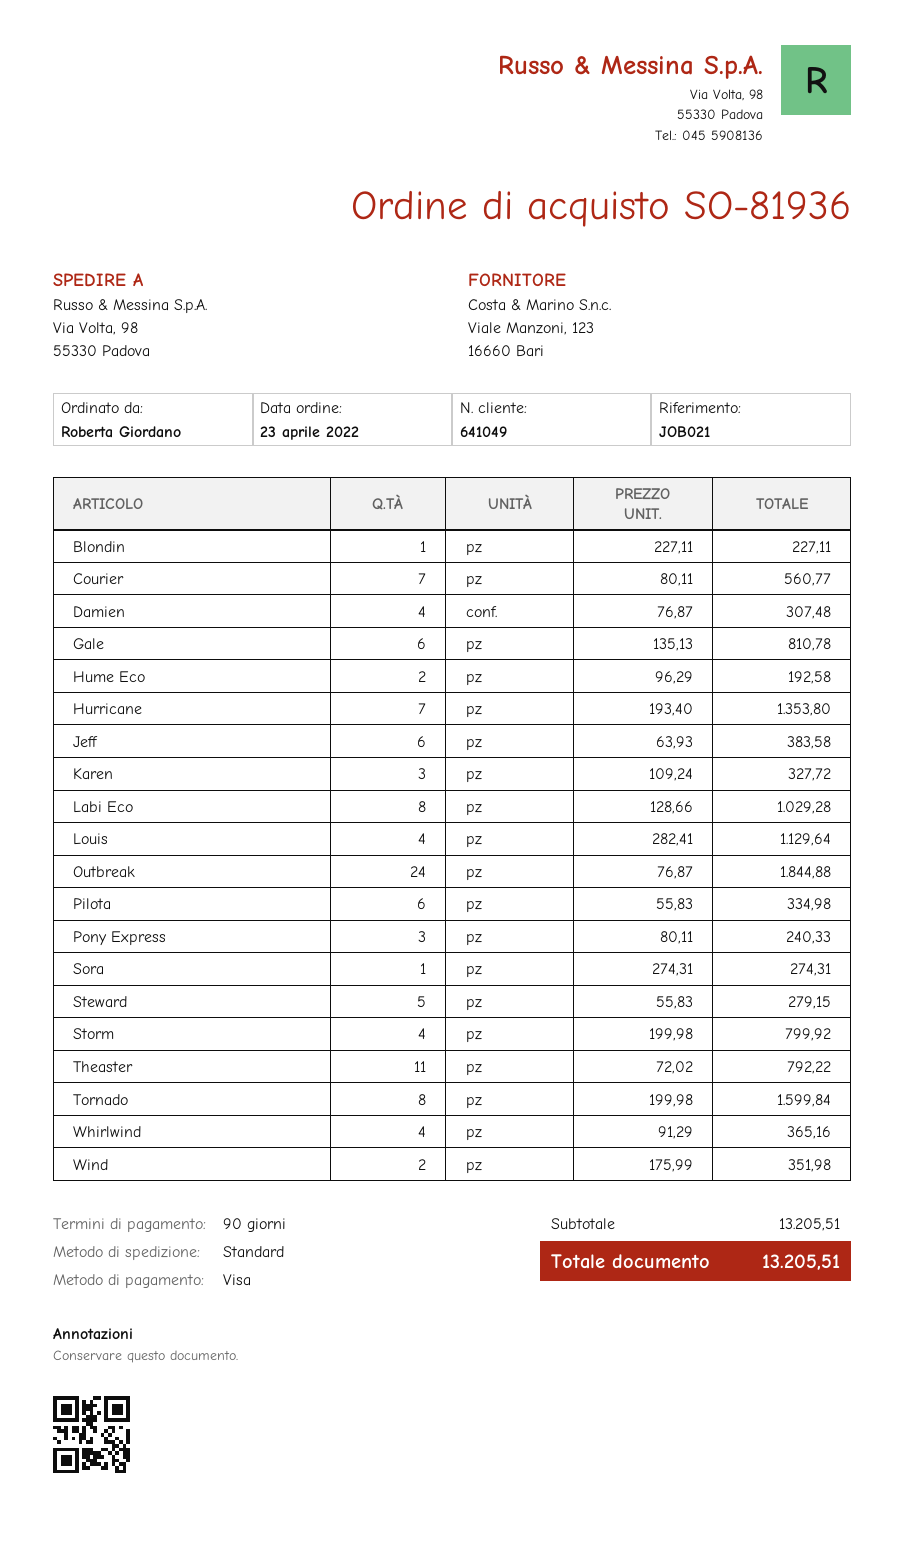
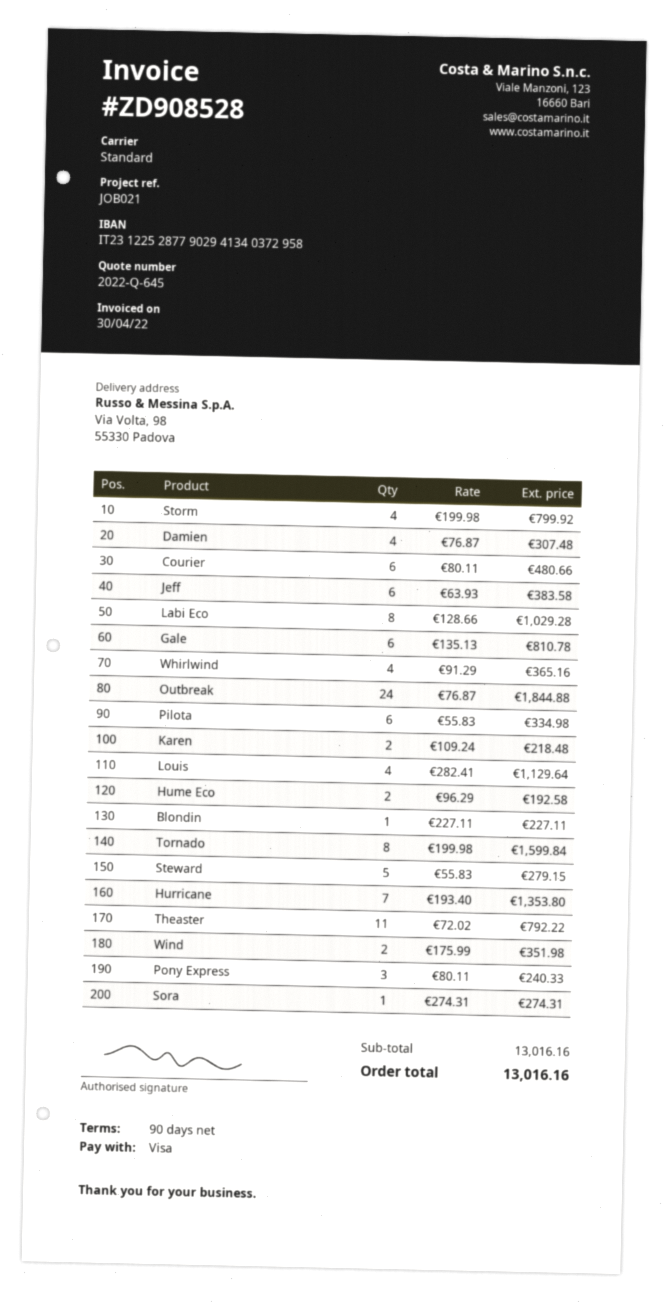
Courier: 7 x 80.11 = 560.77 -> 6 x 80.11 = 480.66
Karen: 3 x 109.24 = 327.72 -> 2 x 109.24 = 218.48
subtotal: 13205.51 -> 13016.16
total: 13205.51 -> 13016.16

